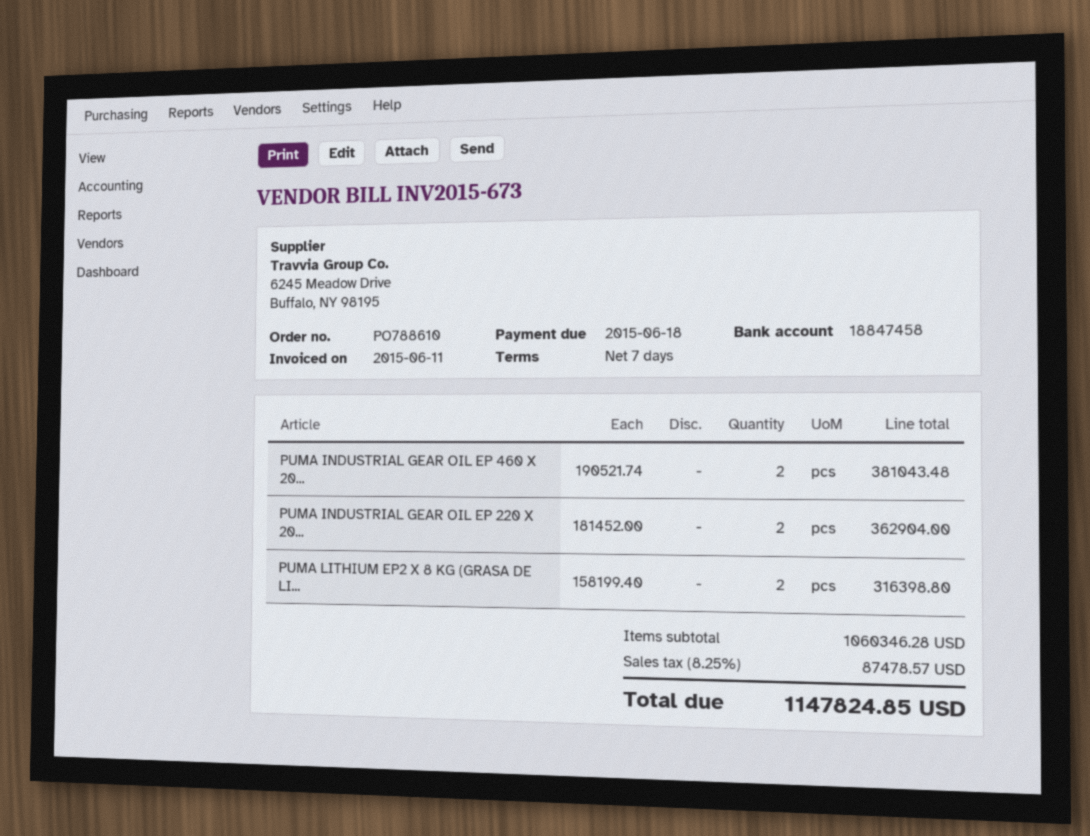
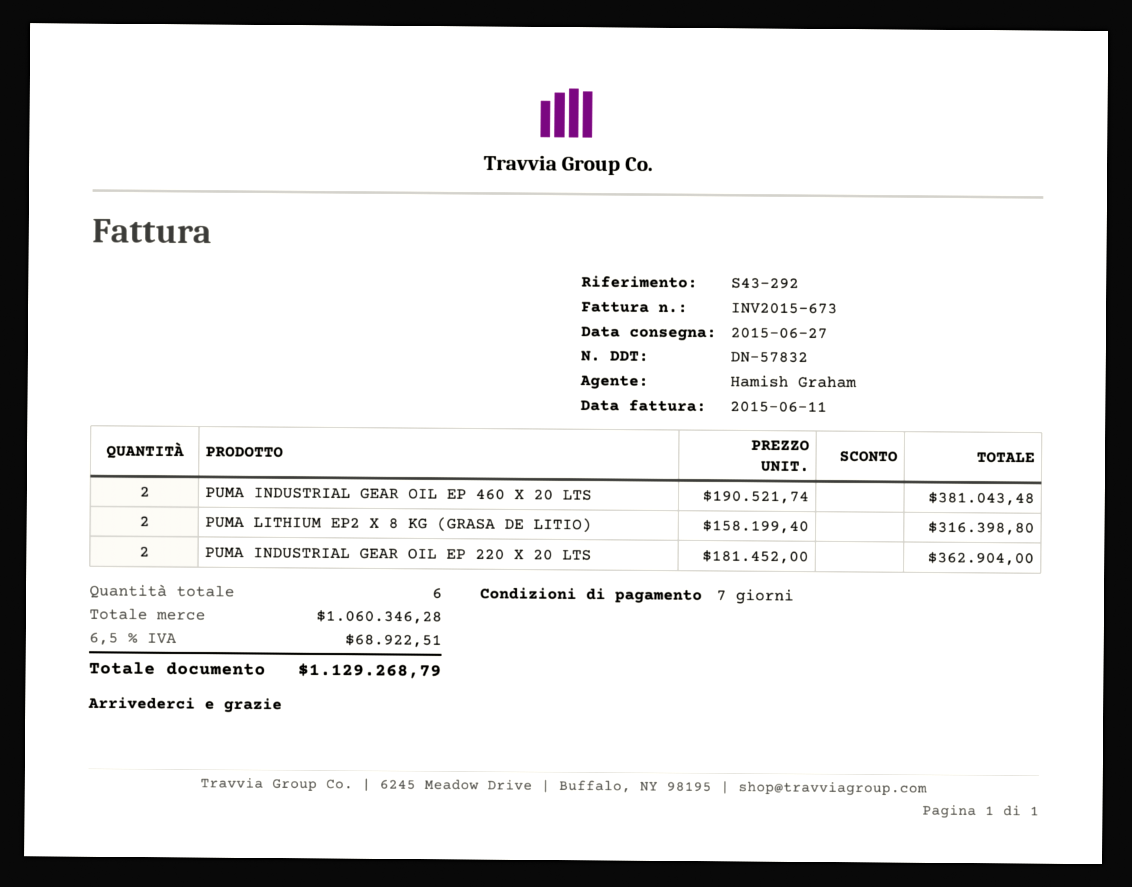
tax: 8.25% = 87478.57 -> 6.5% = 68922.51
total: 1147824.85 -> 1129268.79

